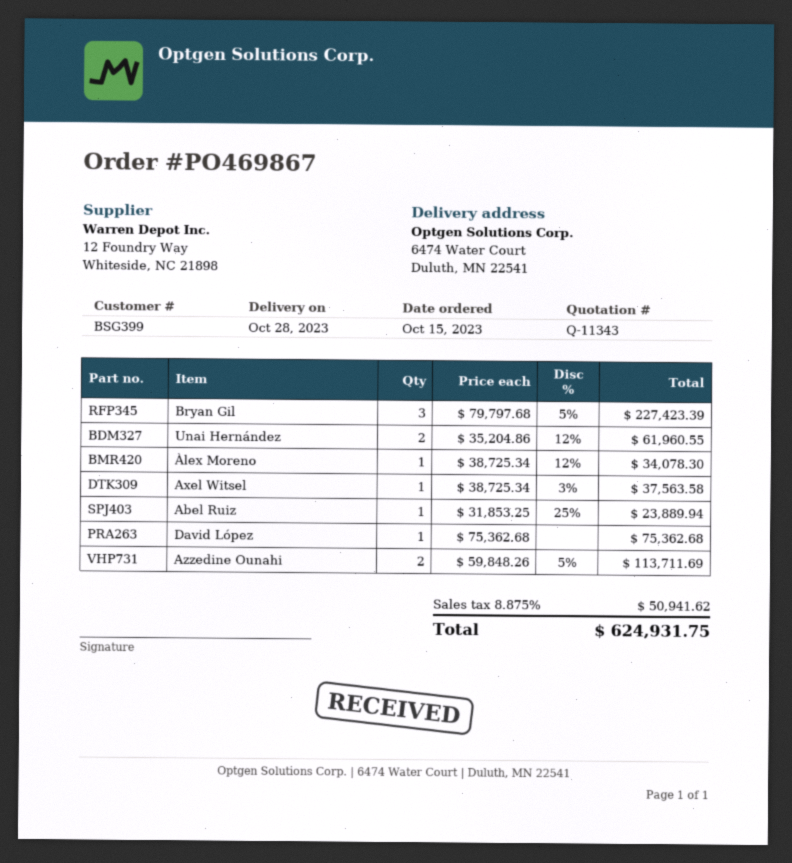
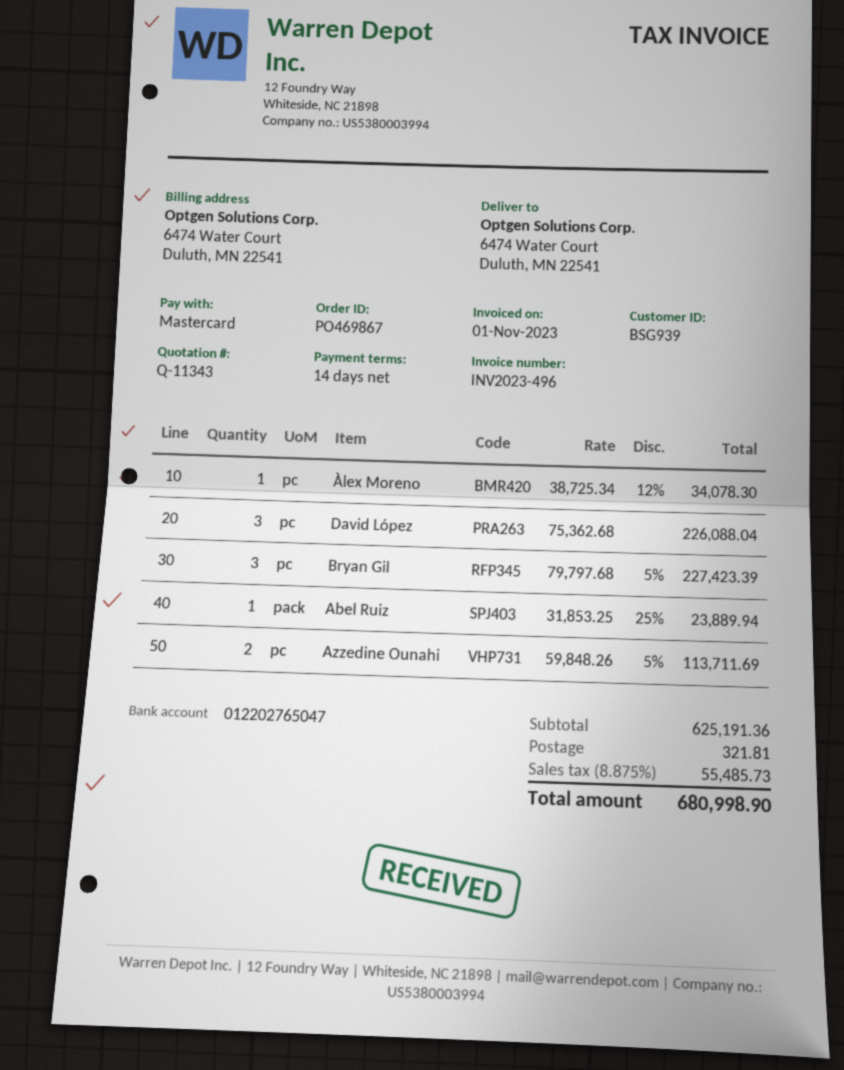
customer number: BSG399 -> BSG939
Unai Hernández: 2 x 35204.86 - 12% = 61960.55 -> none
Axel Witsel: 1 x 38725.34 - 3% = 37563.58 -> none
David López: 1 x 75362.68 = 75362.68 -> 3 x 75362.68 = 226088.04
shipping: none -> 321.81
tax: 8.875% = 50941.62 -> 8.875% = 55485.73
total: 624931.75 -> 680998.90

